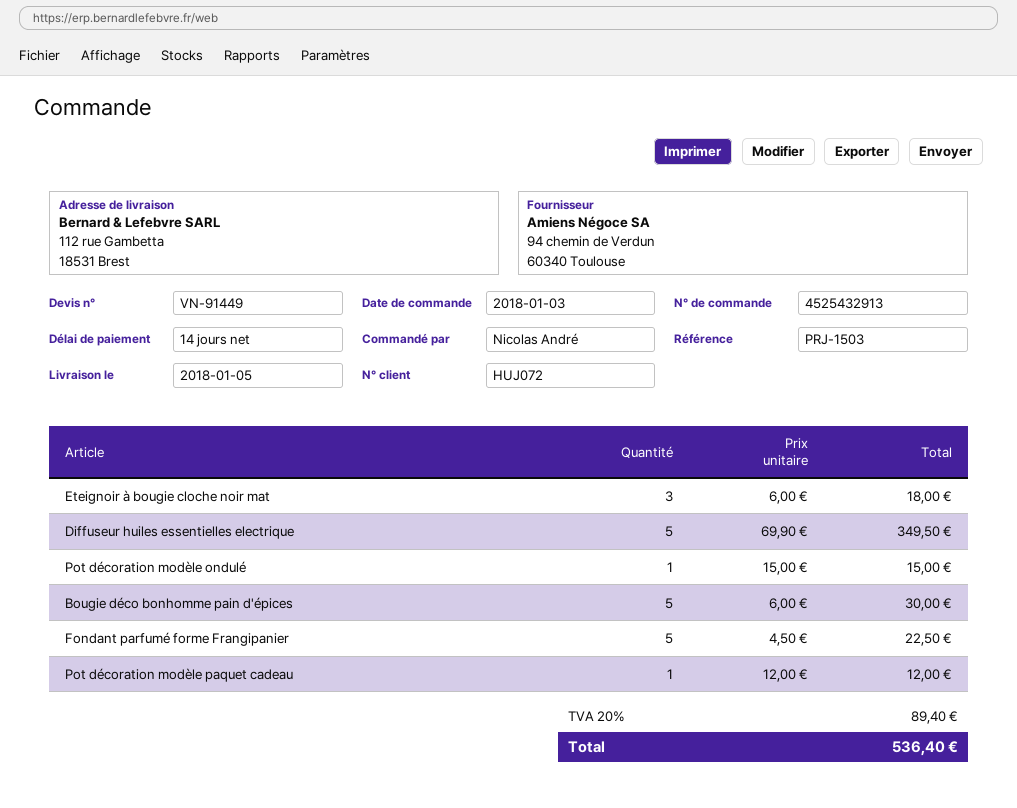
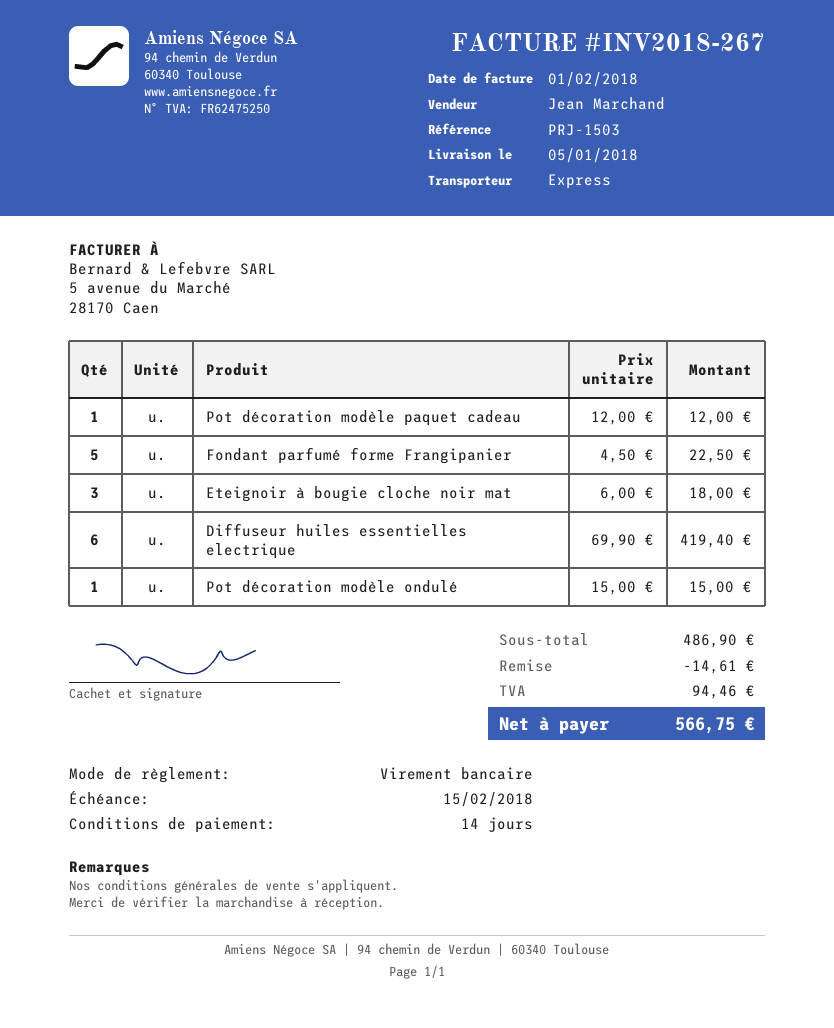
Diffuseur huiles essentielles electrique: 5 x 69.90 = 349.50 -> 6 x 69.90 = 419.40
Bougie déco bonhomme pain d'épices: 5 x 6.00 = 30.00 -> none
discount: none -> 14.61
tax: 89.40 -> 94.46
total: 536.40 -> 566.75

